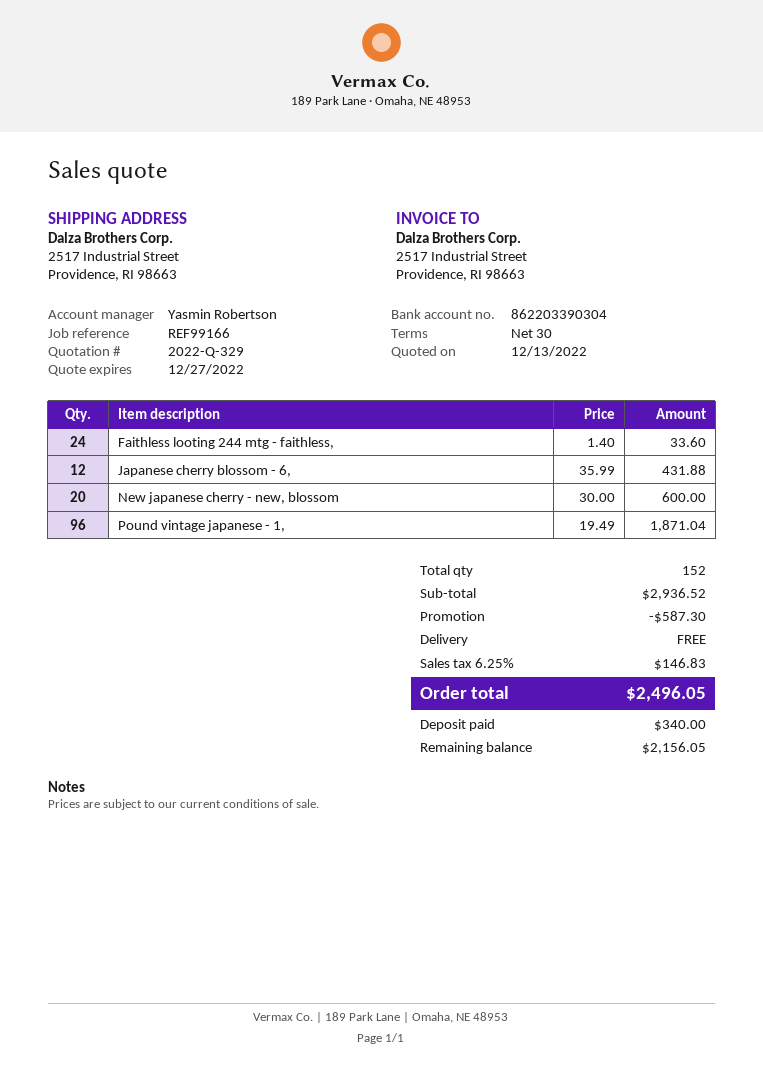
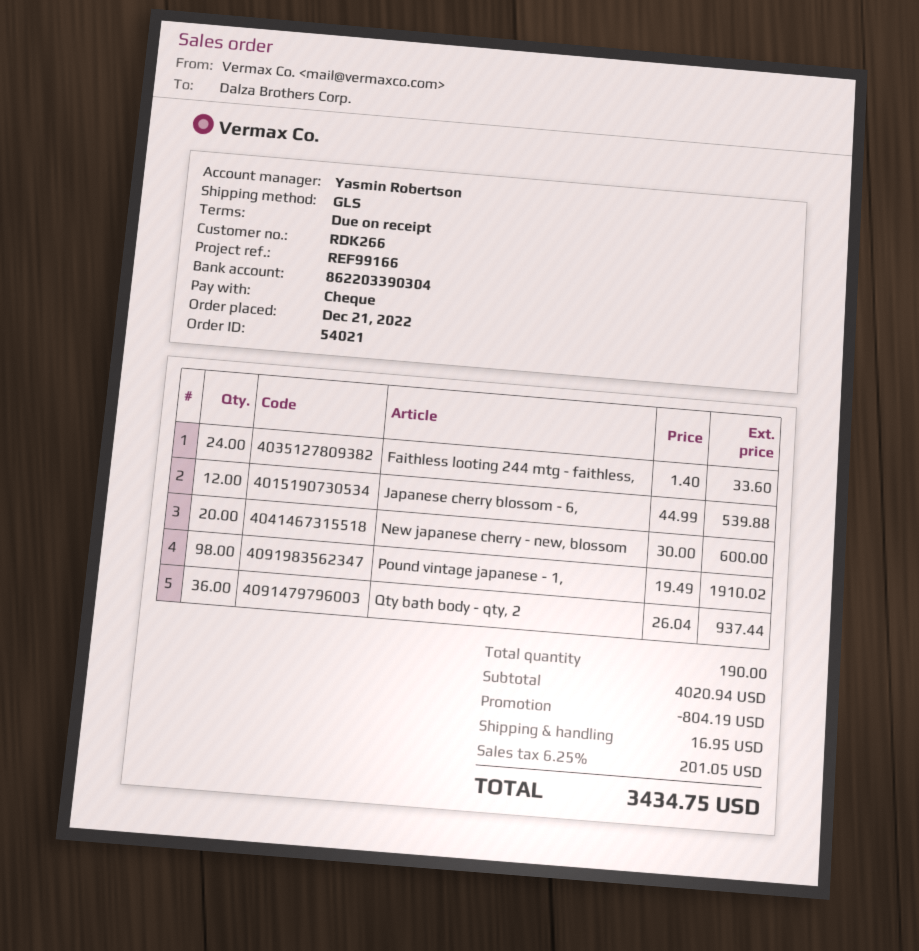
payment terms: 30 days -> on receipt
Japanese cherry blossom - 6,: 12 x 35.99 = 431.88 -> 12 x 44.99 = 539.88
Pound vintage japanese - 1,: 96 x 19.49 = 1871.04 -> 98 x 19.49 = 1910.02
Qty bath body - qty, 2: none -> 36 x 26.04 = 937.44
total quantity: 152 -> 190
subtotal: 2936.52 -> 4020.94
discount: 587.30 -> 804.19
shipping: 0.00 -> 16.95
tax: 6.25% = 146.83 -> 6.25% = 201.05
total: 2496.05 -> 3434.75

